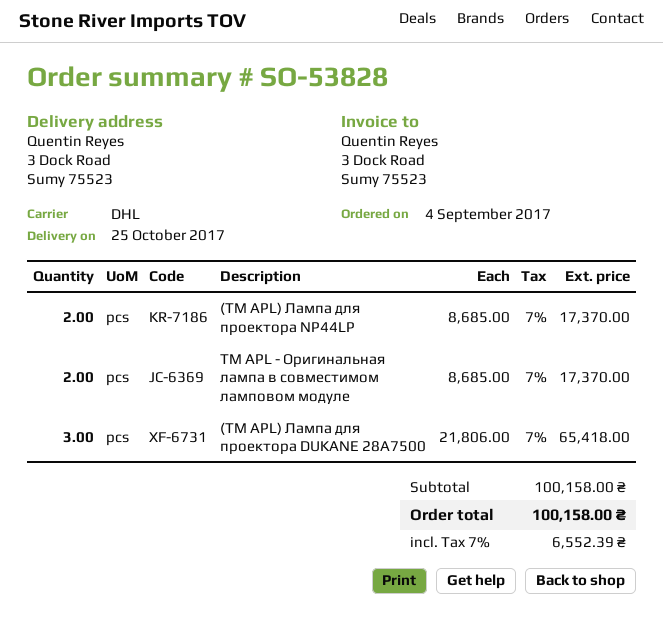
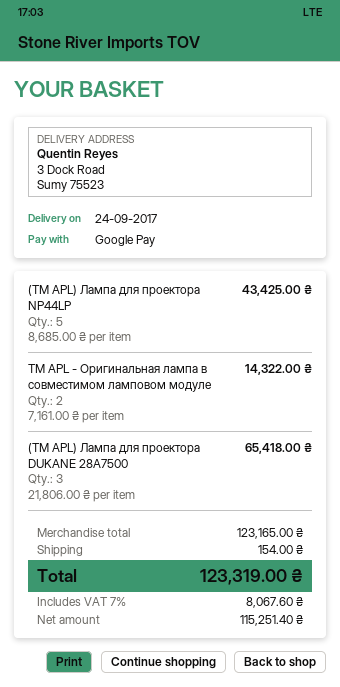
delivery date: 2017-10-25 -> 2017-09-24
(TM APL) Лампа для проектора NP44LP: 2 x 8685.00 = 17370.00 -> 5 x 8685.00 = 43425.00
TM APL - Оригинальная лампа в совместимом ламповом модуле: 2 x 8685.00 = 17370.00 -> 2 x 7161.00 = 14322.00
subtotal: 100158.00 -> 123165.00
shipping: none -> 154.00
tax: 7% = 6552.39 -> 7% = 8067.60
total: 100158.00 -> 123319.00

